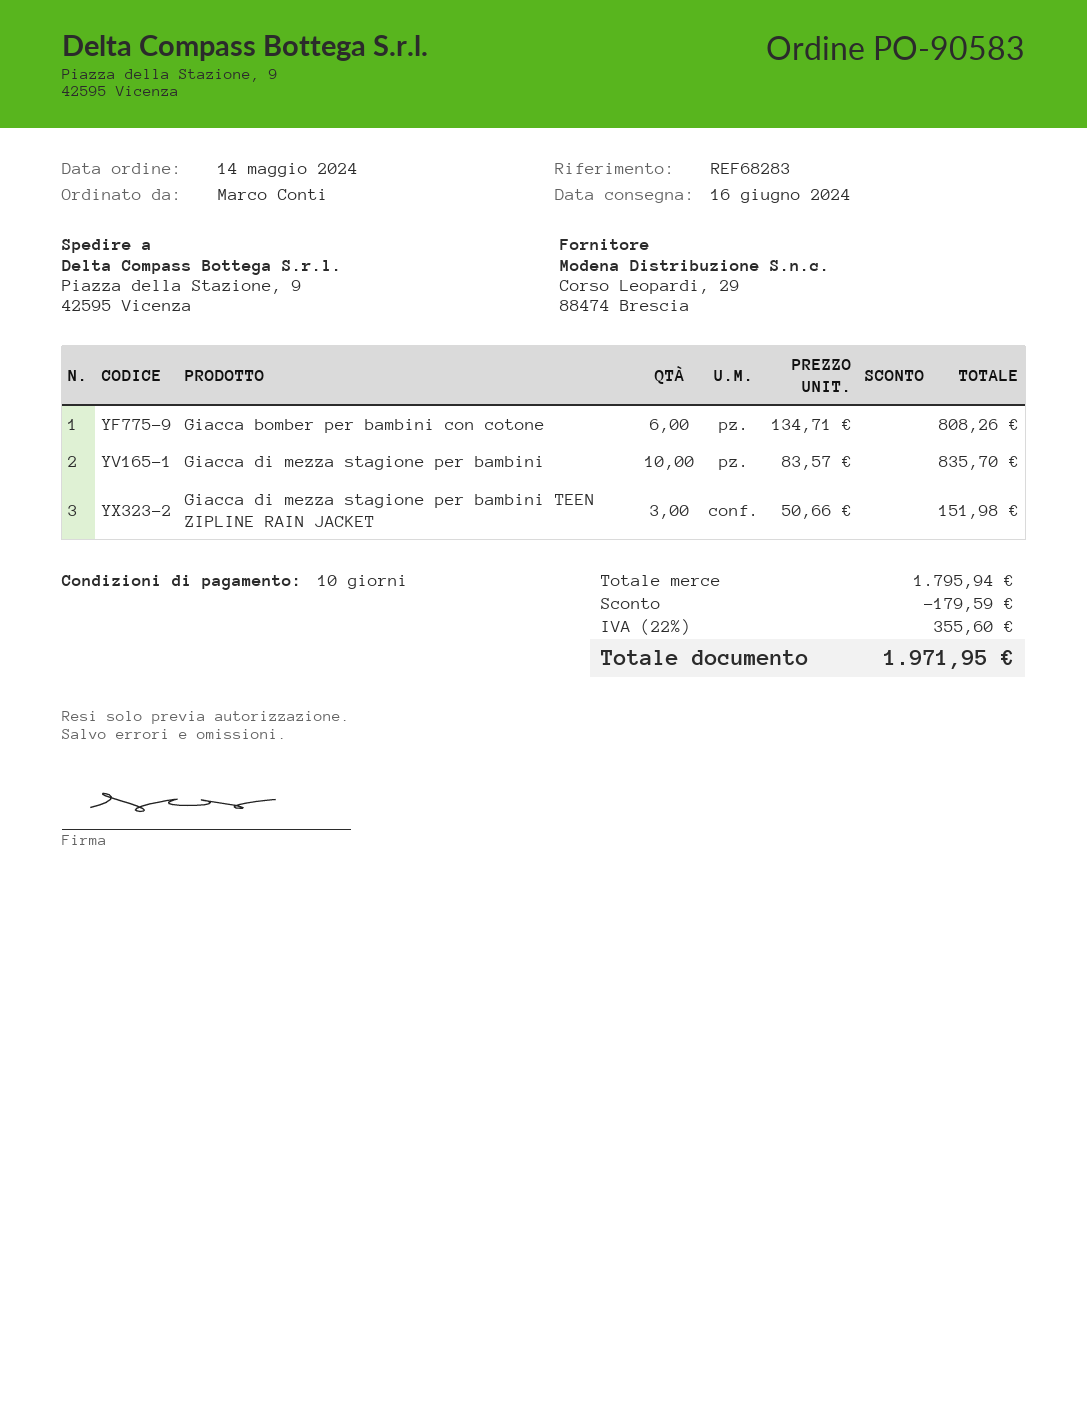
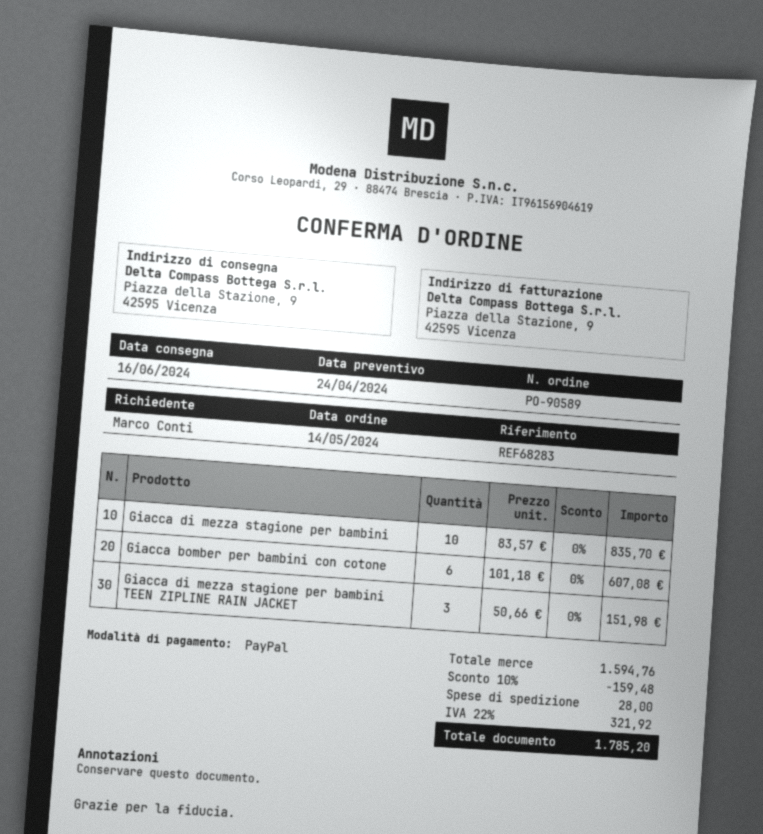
order number: PO-90583 -> PO-90589
Giacca bomber per bambini con cotone: 6 x 134.71 = 808.26 -> 6 x 101.18 = 607.08
subtotal: 1795.94 -> 1594.76
discount: 179.59 -> 159.48
shipping: none -> 28.00
tax: 22% = 355.60 -> 22% = 321.92
total: 1971.95 -> 1785.20

